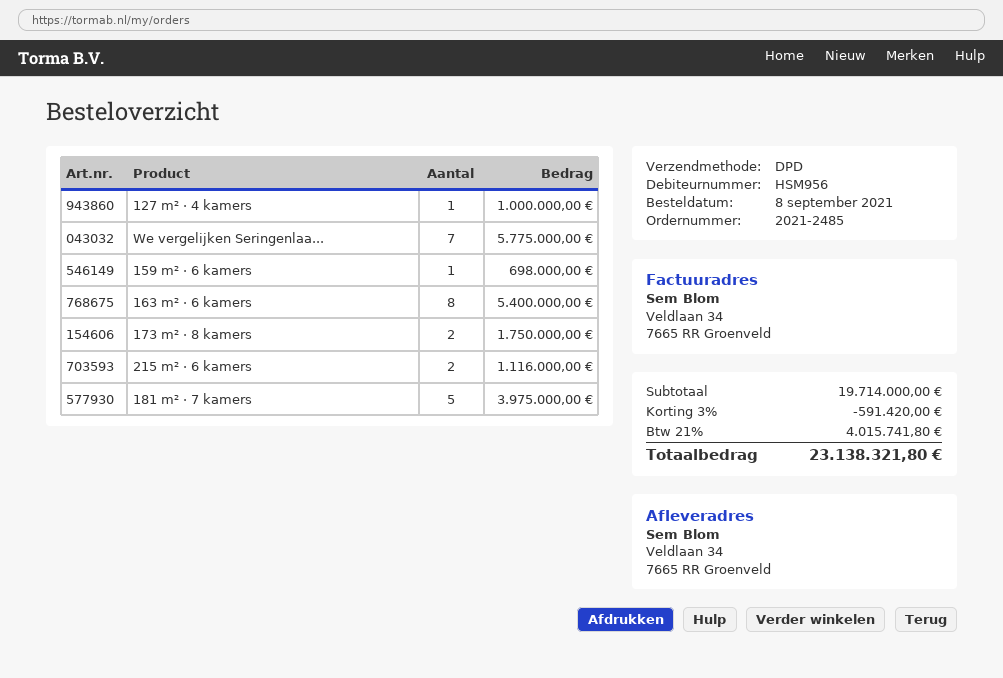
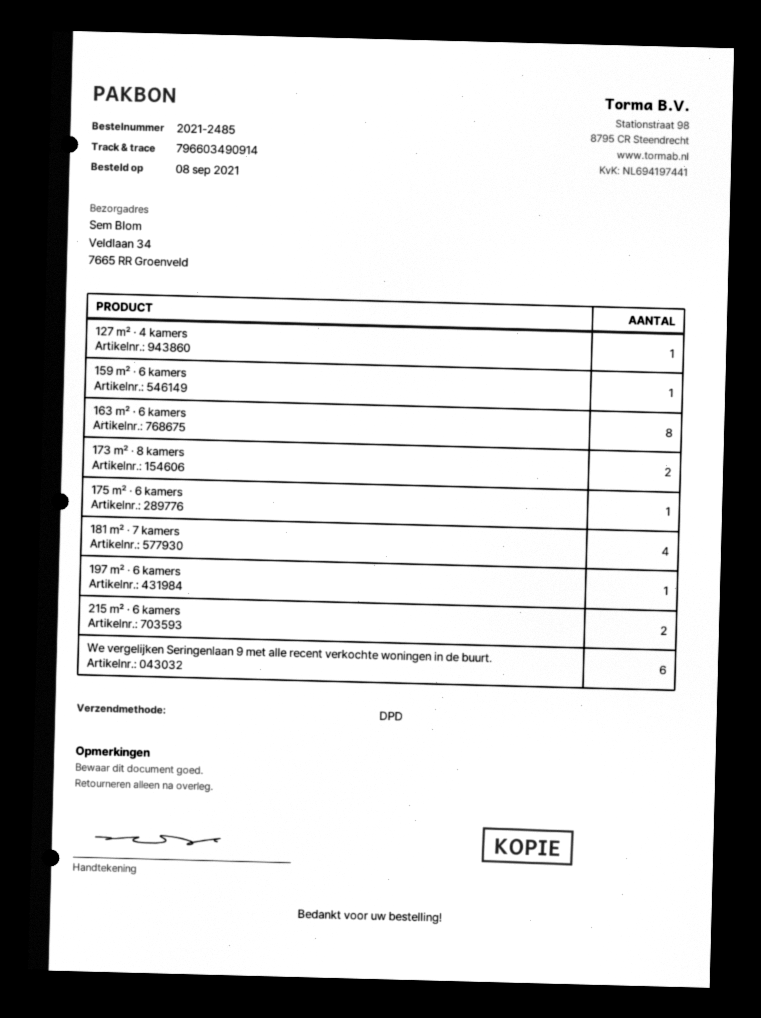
We vergelijken Seringenlaa...: 7 -> 6
181 m² · 7 kamers: 5 -> 4
175 m² · 6 kamers: none -> 1
197 m² · 6 kamers: none -> 1

